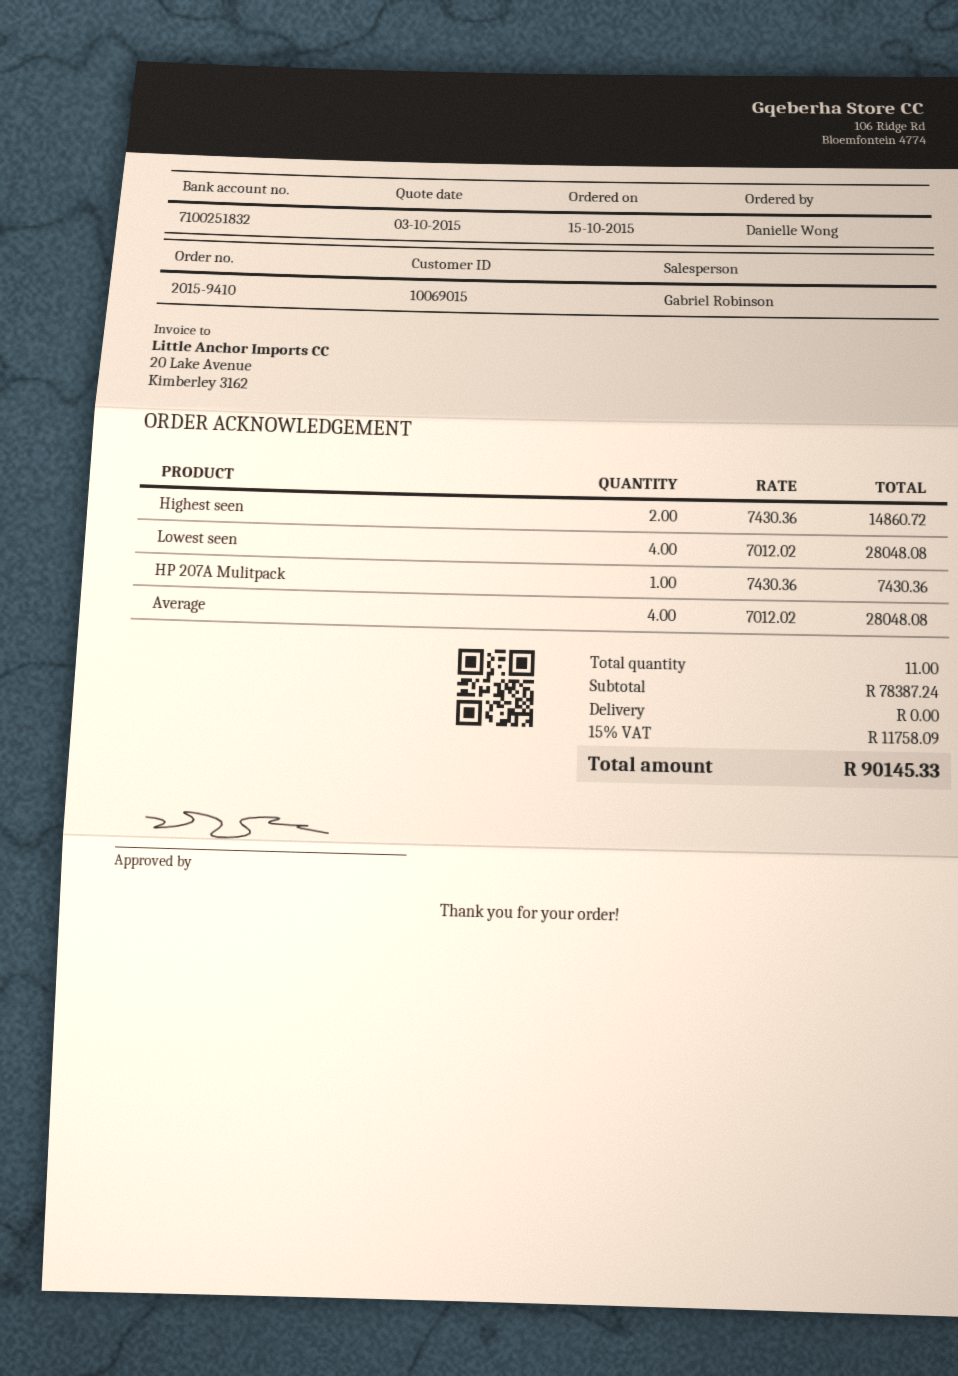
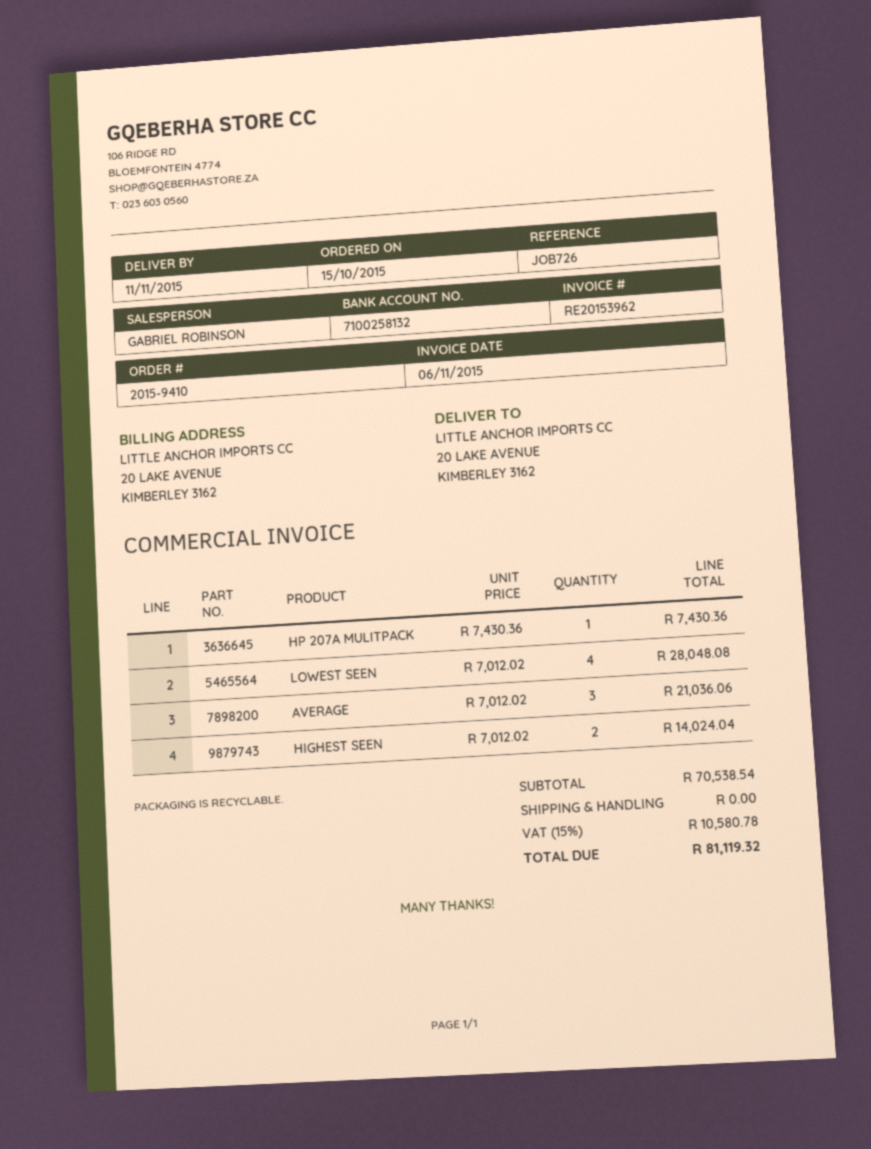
bank account: 7100251832 -> 7100258132
Highest seen: 2 x 7430.36 = 14860.72 -> 2 x 7012.02 = 14024.04
Average: 4 x 7012.02 = 28048.08 -> 3 x 7012.02 = 21036.06
subtotal: 78387.24 -> 70538.54
tax: 15% = 11758.09 -> 15% = 10580.78
total: 90145.33 -> 81119.32

